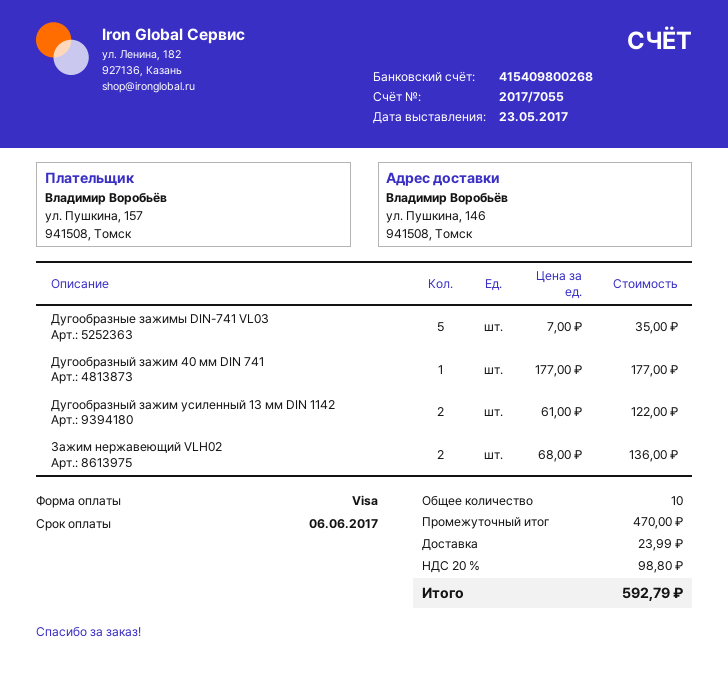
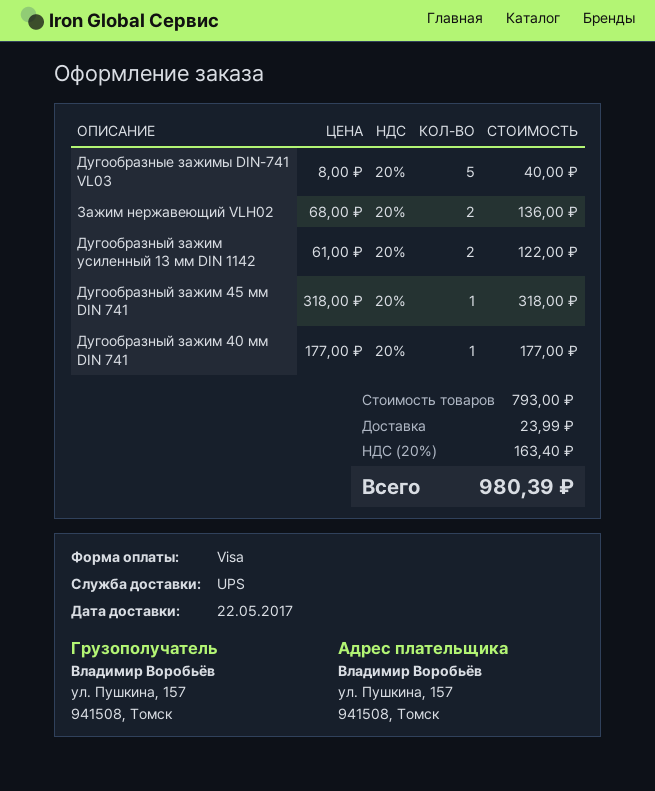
ship to: ул. Пушкина, 146, 941508, Томск -> ул. Пушкина, 157, 941508, Томск
Дугообразные зажимы DIN-741 VL03: 5 x 7.00 = 35.00 -> 5 x 8.00 = 40.00
Дугообразный зажим 45 мм DIN 741: none -> 1 x 318.00 = 318.00
subtotal: 470.00 -> 793.00
tax: 20% = 98.80 -> 20% = 163.40
total: 592.79 -> 980.39

